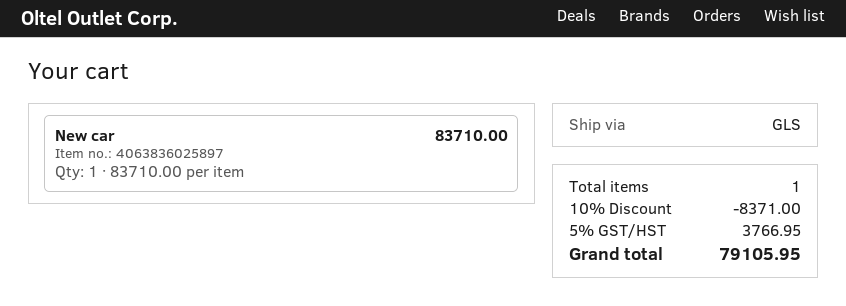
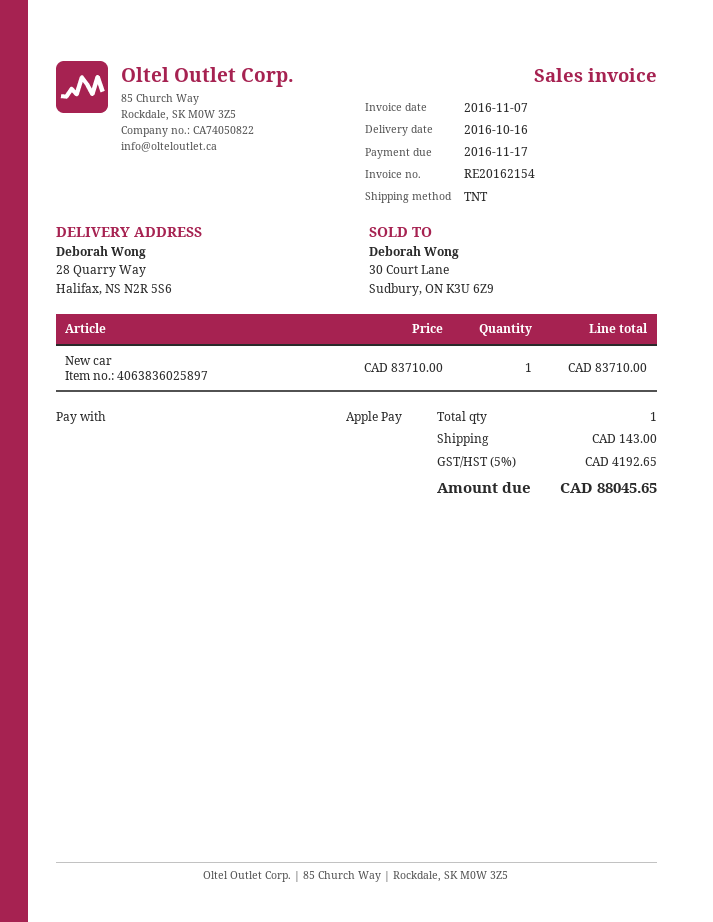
shipping method: GLS -> TNT
discount: 10% = 8371.00 -> none
shipping: none -> 143.00
tax: 5% = 3766.95 -> 5% = 4192.65
total: 79105.95 -> 88045.65

